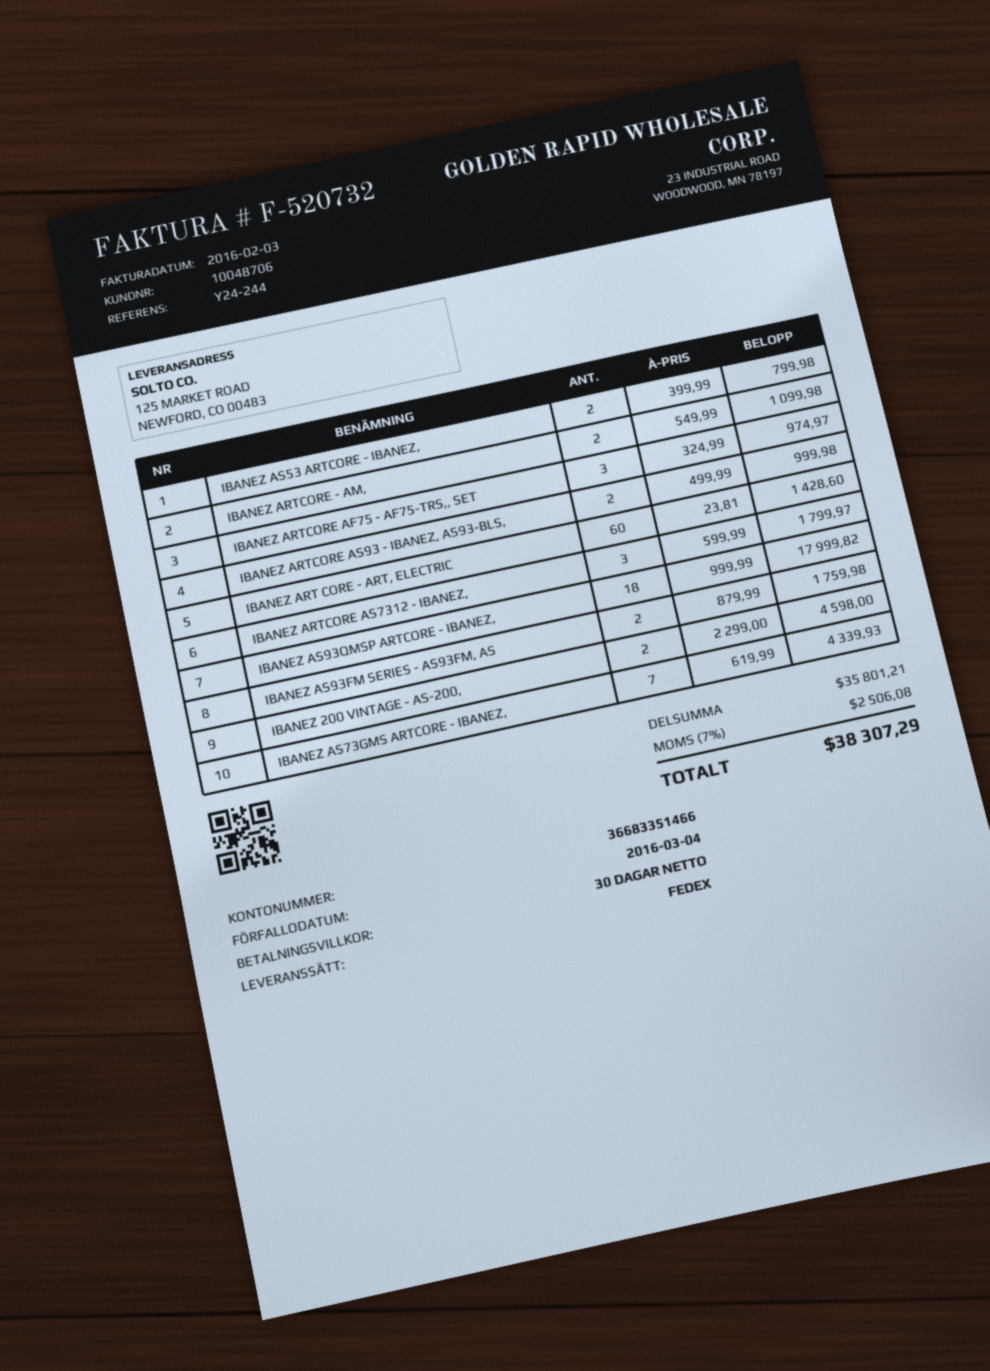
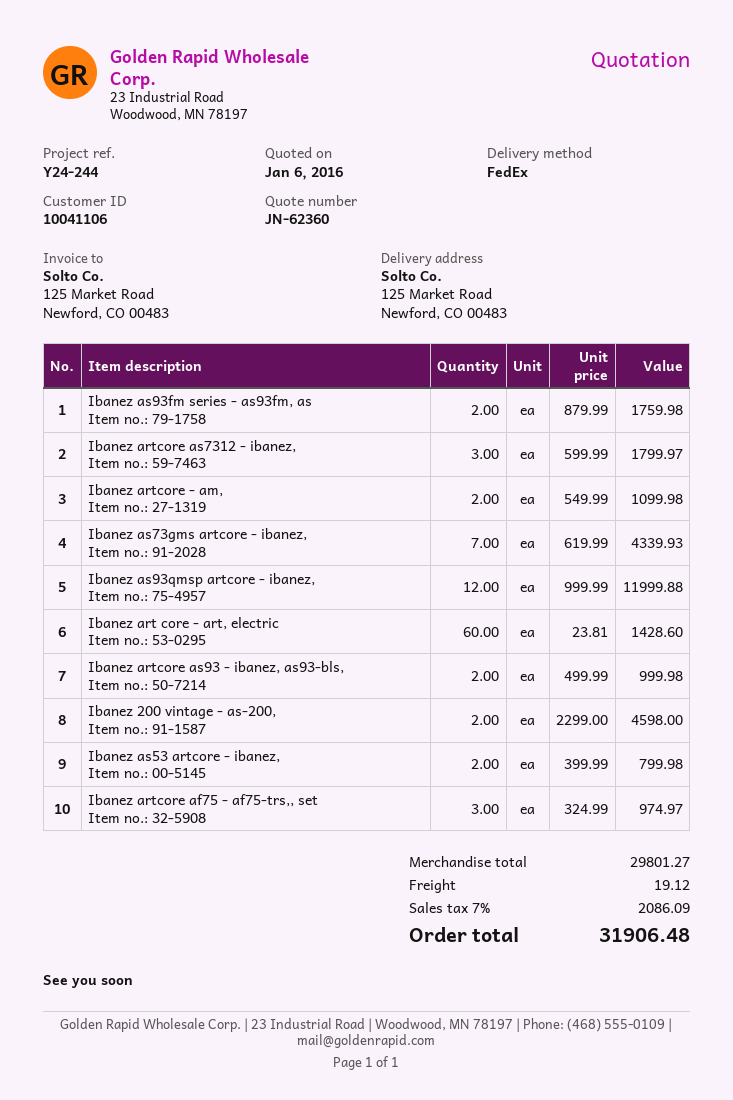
customer number: 10048706 -> 10041106
IBANEZ AS93QMSP ARTCORE - IBANEZ,: 18 x 999.99 = 17999.82 -> 12 x 999.99 = 11999.88
subtotal: 35801.21 -> 29801.27
shipping: none -> 19.12
tax: 7% = 2506.08 -> 7% = 2086.09
total: 38307.29 -> 31906.48

